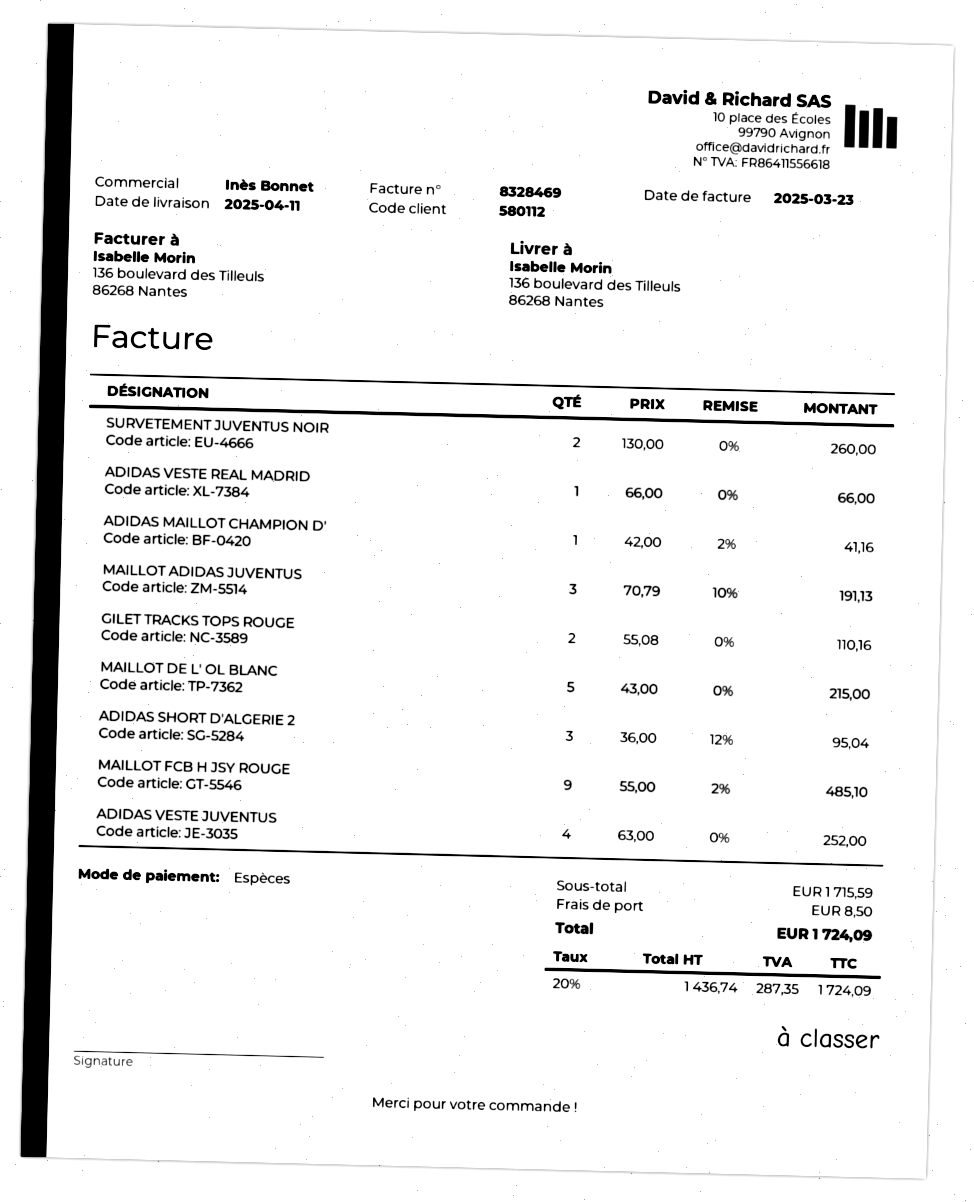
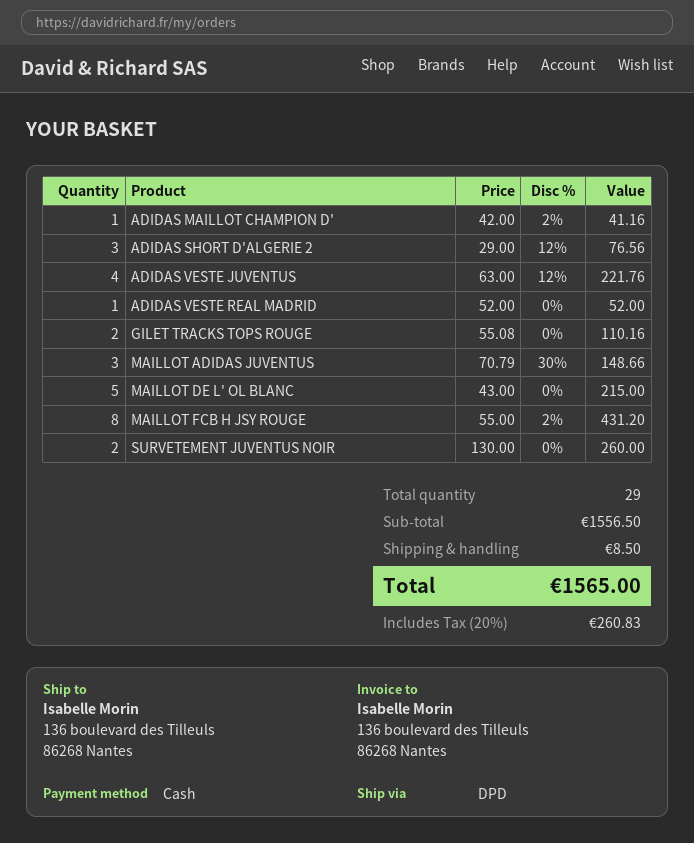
ADIDAS VESTE REAL MADRID: 1 x 66.00 = 66.00 -> 1 x 52.00 = 52.00
MAILLOT ADIDAS JUVENTUS: 3 x 70.79 - 10% = 191.13 -> 3 x 70.79 - 30% = 148.66
ADIDAS SHORT D'ALGERIE 2: 3 x 36.00 - 12% = 95.04 -> 3 x 29.00 - 12% = 76.56
MAILLOT FCB H JSY ROUGE: 9 x 55.00 - 2% = 485.10 -> 8 x 55.00 - 2% = 431.20
ADIDAS VESTE JUVENTUS: 4 x 63.00 = 252.00 -> 4 x 63.00 - 12% = 221.76
subtotal: 1715.59 -> 1556.50
tax: 20% = 287.35 -> 20% = 260.83
total: 1724.09 -> 1565.00

